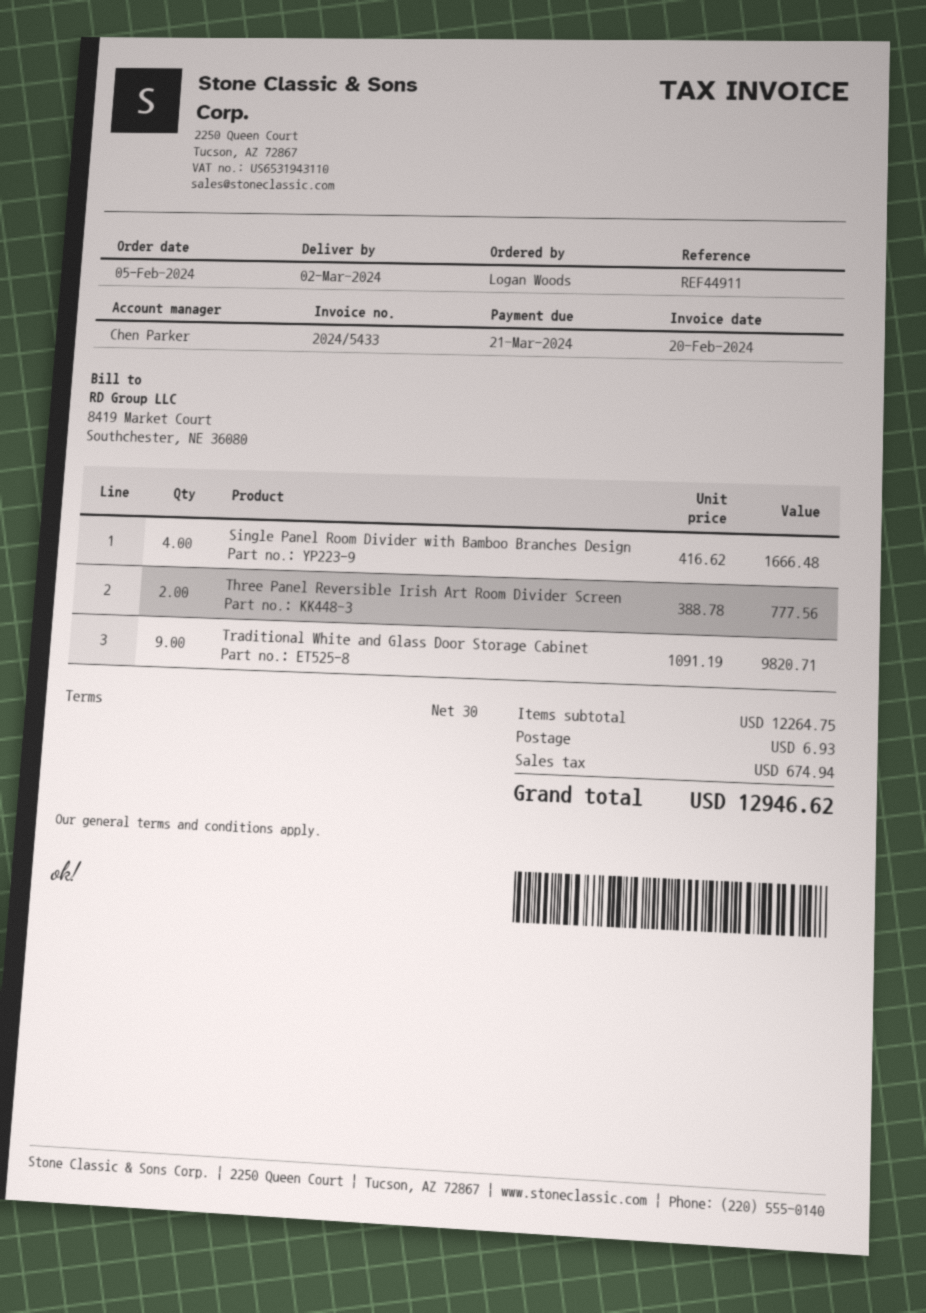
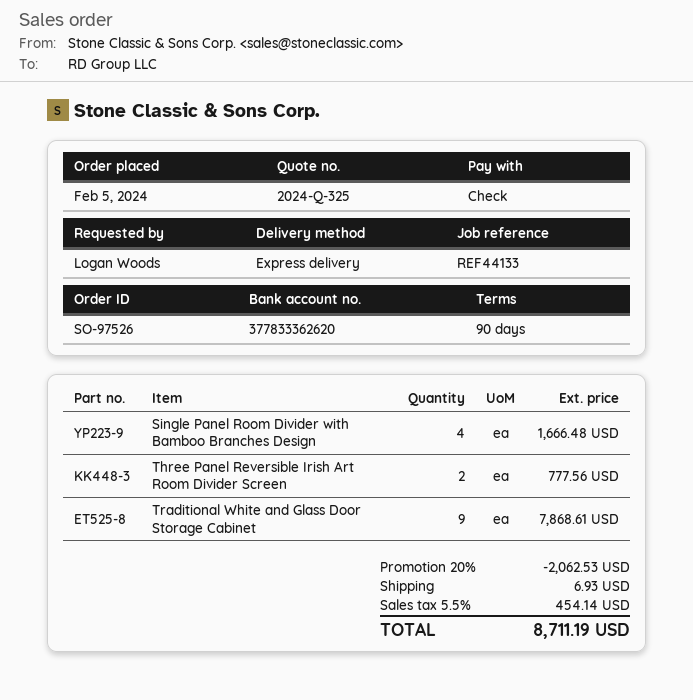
payment terms: 30 days -> 90 days
reference: REF44911 -> REF44133
Traditional White and Glass Door Storage Cabinet: 9 for 9820.71 -> 9 for 7868.61
discount: none -> 20% = 2062.53
tax: 674.94 -> 454.14
total: 12946.62 -> 8711.19

